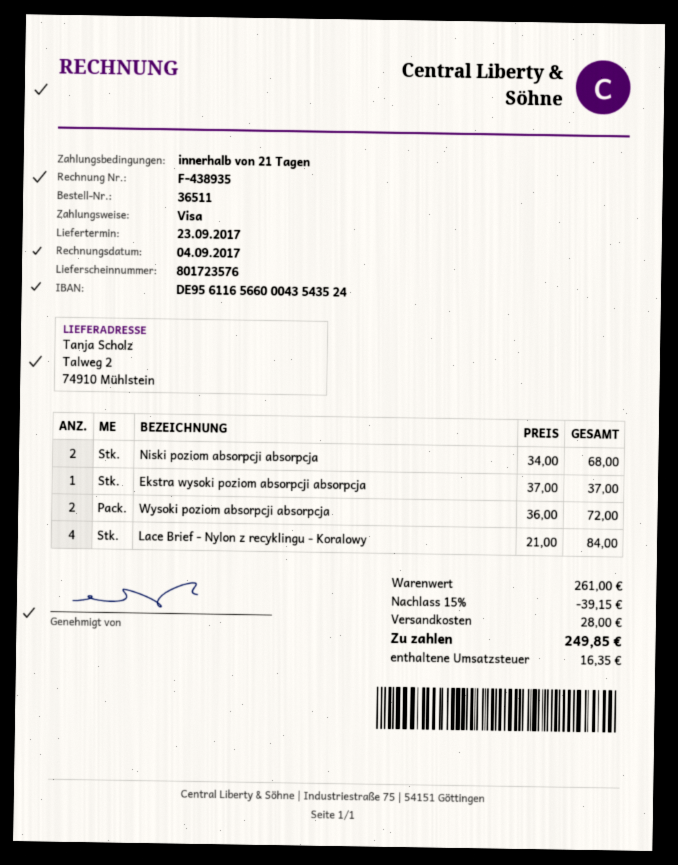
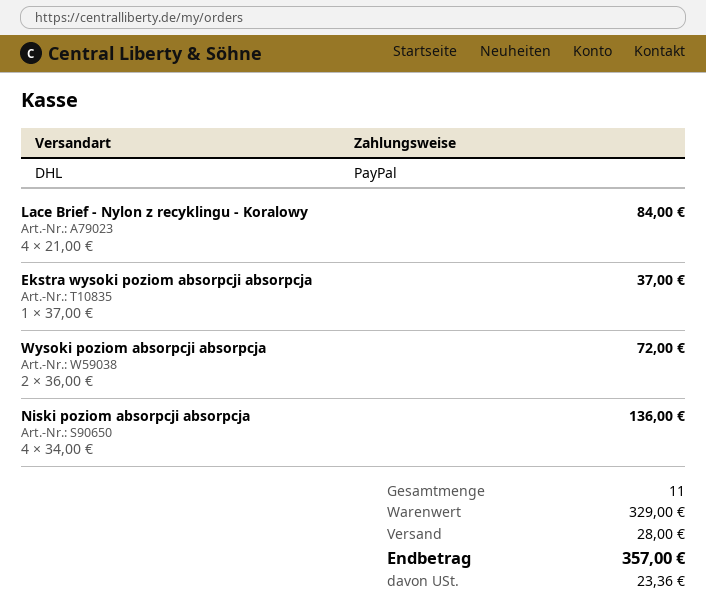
payment method: Visa -> PayPal
Niski poziom absorpcji absorpcja: 2 x 34.00 = 68.00 -> 4 x 34.00 = 136.00
subtotal: 261.00 -> 329.00
discount: 15% = 39.15 -> none
tax: 16.35 -> 23.36
total: 249.85 -> 357.00

